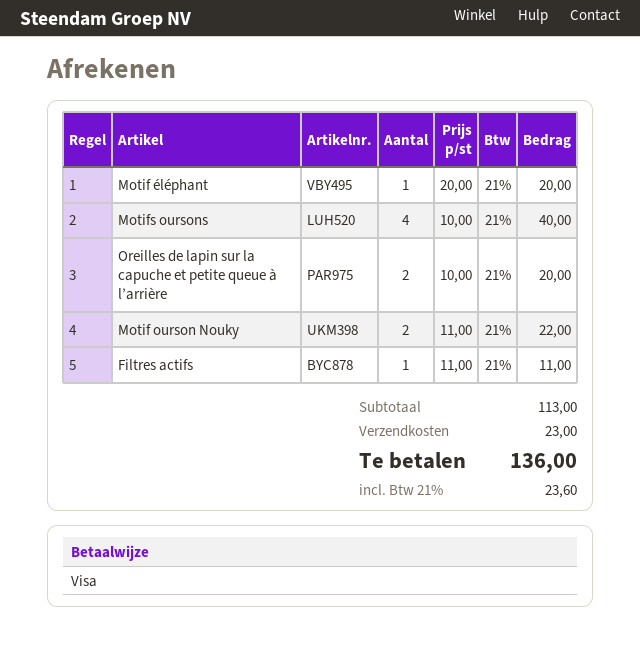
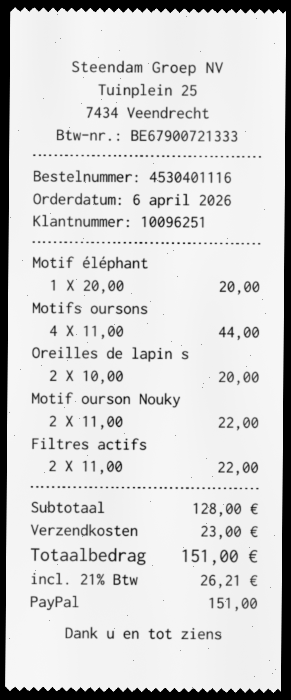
payment method: Visa -> PayPal
Motifs oursons: 4 x 10.00 = 40.00 -> 4 x 11.00 = 44.00
Filtres actifs: 1 x 11.00 = 11.00 -> 2 x 11.00 = 22.00
subtotal: 113.00 -> 128.00
tax: 21% = 23.60 -> 21% = 26.21
total: 136.00 -> 151.00

